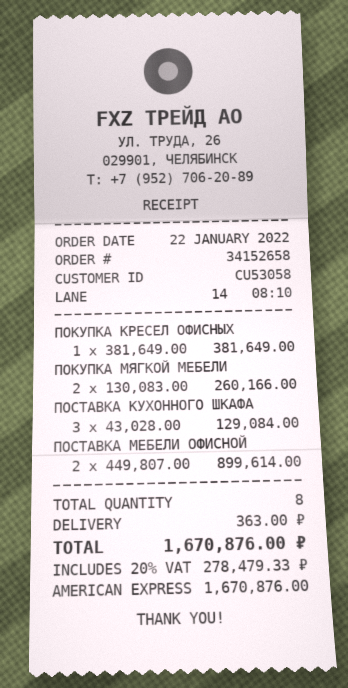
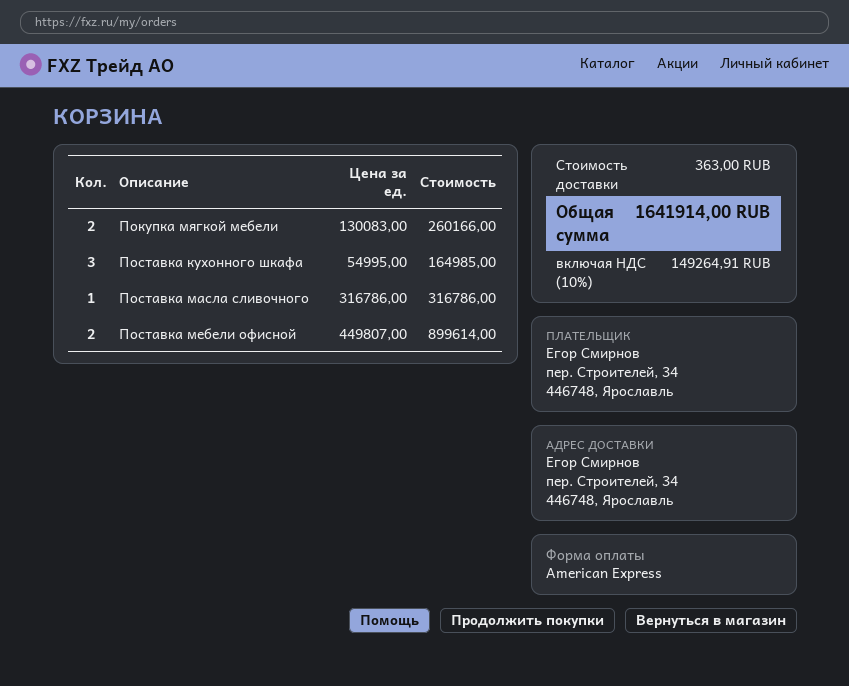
ПОКУПКА КРЕСЕЛ ОФИСНЫХ: 1 x 381649.00 = 381649.00 -> none
ПОСТАВКА КУХОННОГО ШКАФА: 3 x 43028.00 = 129084.00 -> 3 x 54995.00 = 164985.00
Поставка масла сливочного: none -> 1 x 316786.00 = 316786.00
tax: 20% = 278479.33 -> 10% = 149264.91
total: 1670876.00 -> 1641914.00

